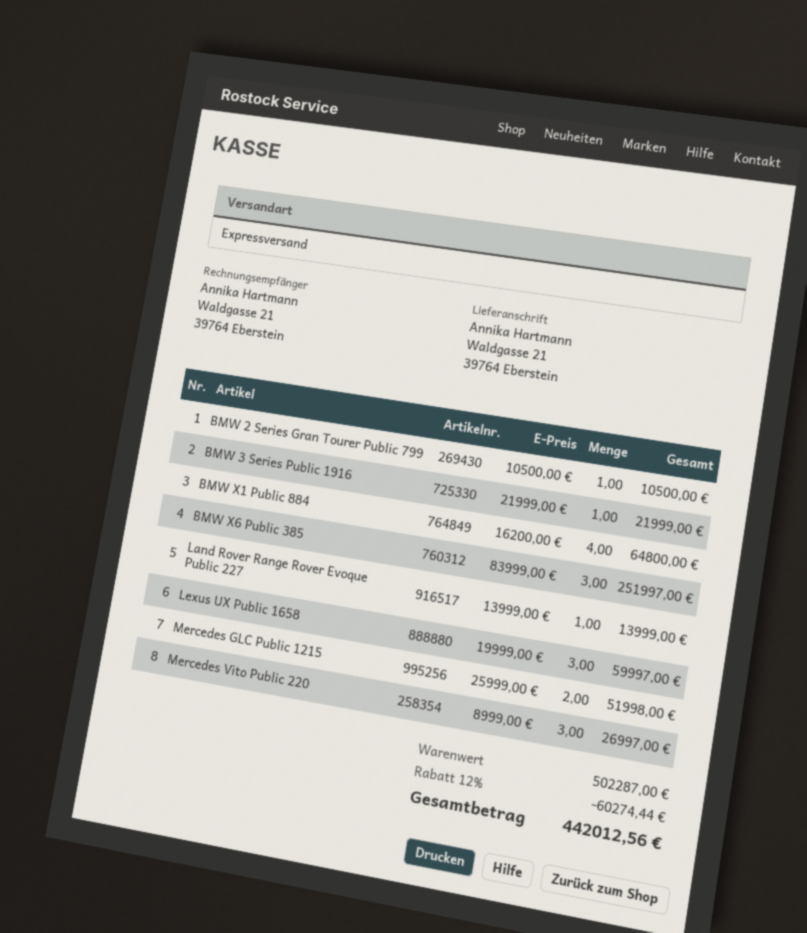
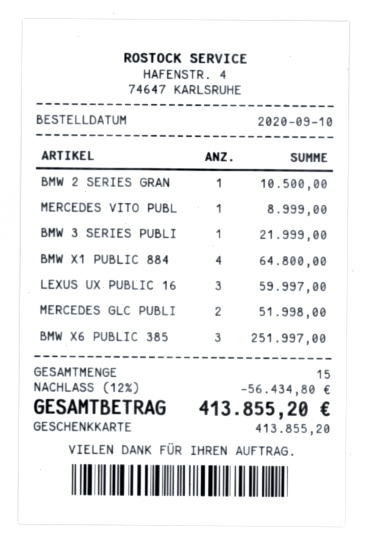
Land Rover Range Rover Evoque Public 227: 1 for 13999.00 -> none
Mercedes Vito Public 220: 3 for 26997.00 -> 1 for 8999.00
discount: 12% = 60274.44 -> 12% = 56434.80
total: 442012.56 -> 413855.20

